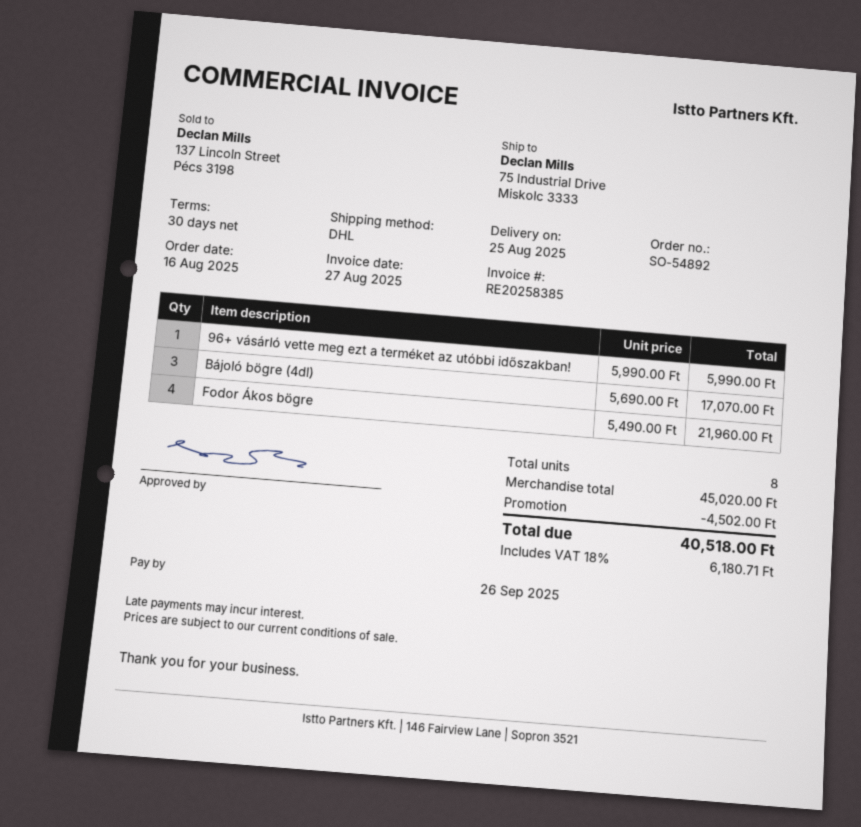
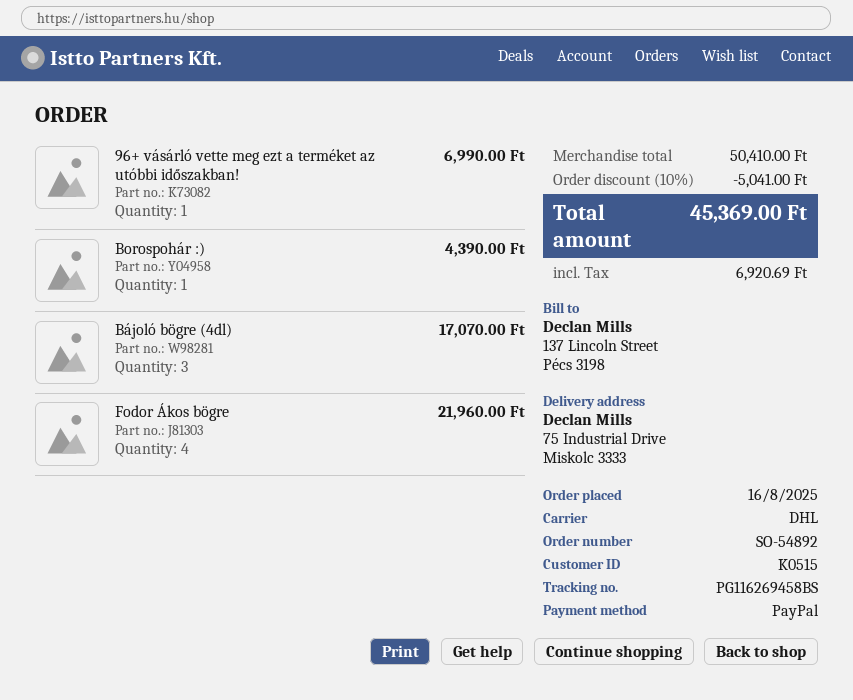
96+ vásárló vette meg ezt a terméket az utóbbi időszakban!: 1 for 5990.00 -> 1 for 6990.00
Borospohár :): none -> 1 for 4390.00
subtotal: 45020.00 -> 50410.00
discount: 4502.00 -> 5041.00
tax: 6180.71 -> 6920.69
total: 40518.00 -> 45369.00

